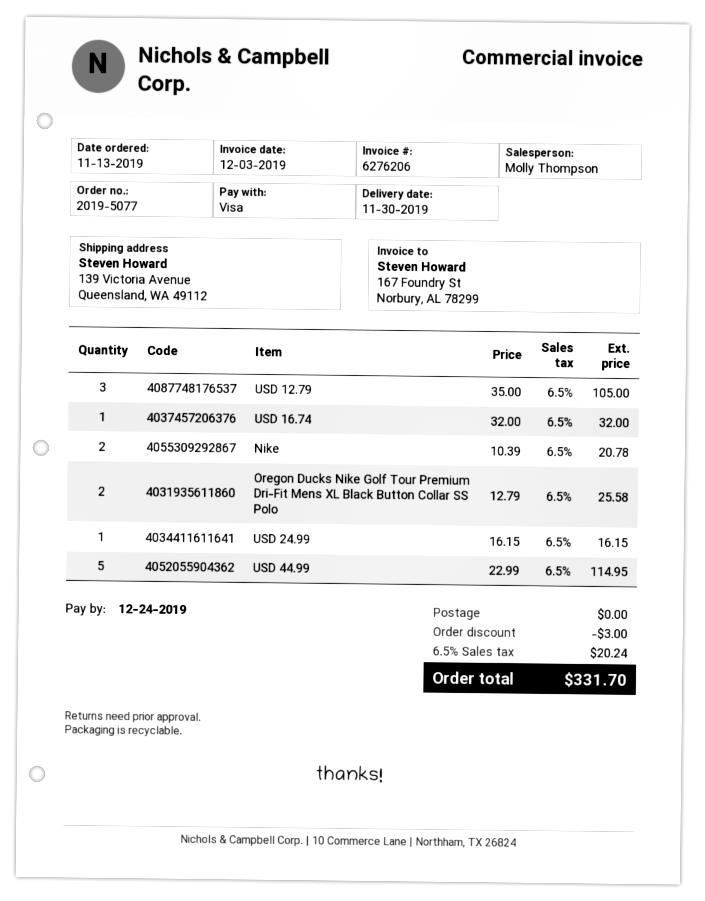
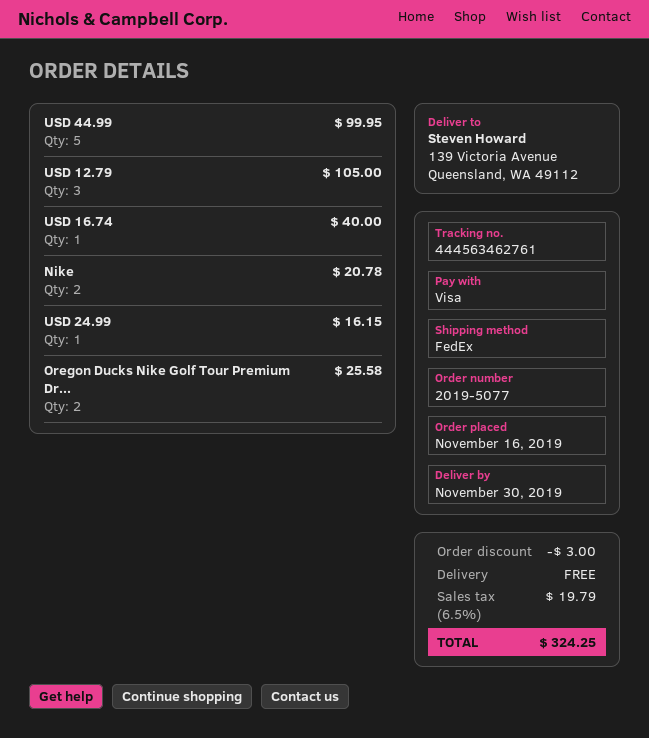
order date: 2019-11-13 -> 2019-11-16
USD 16.74: 1 for 32.00 -> 1 for 40.00
USD 44.99: 5 for 114.95 -> 5 for 99.95
tax: 6.5% = 20.24 -> 6.5% = 19.79
total: 331.70 -> 324.25

